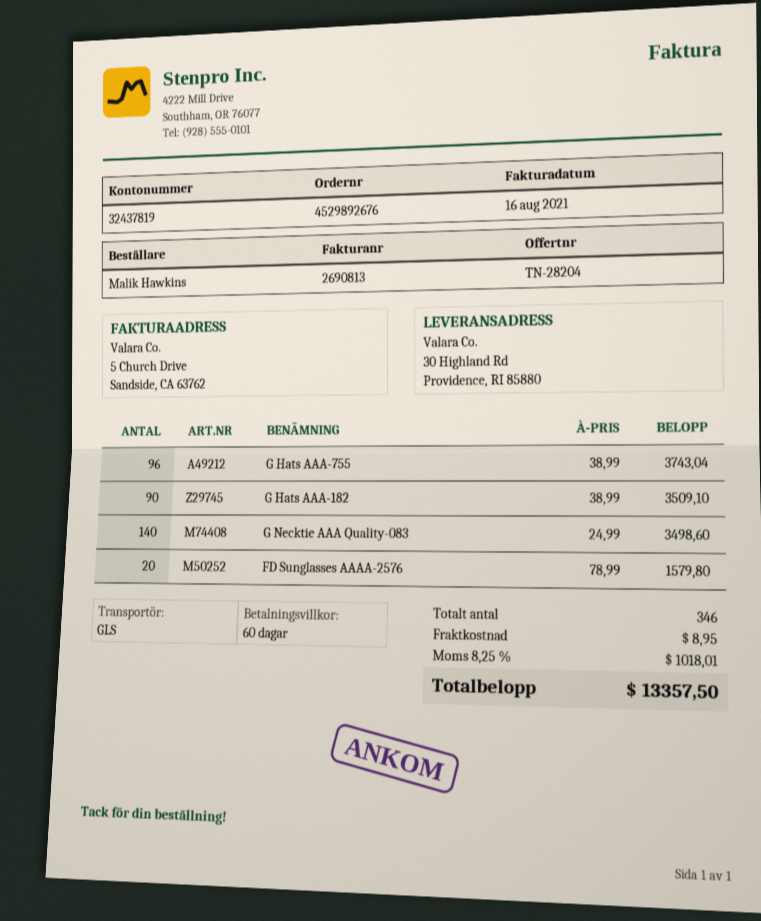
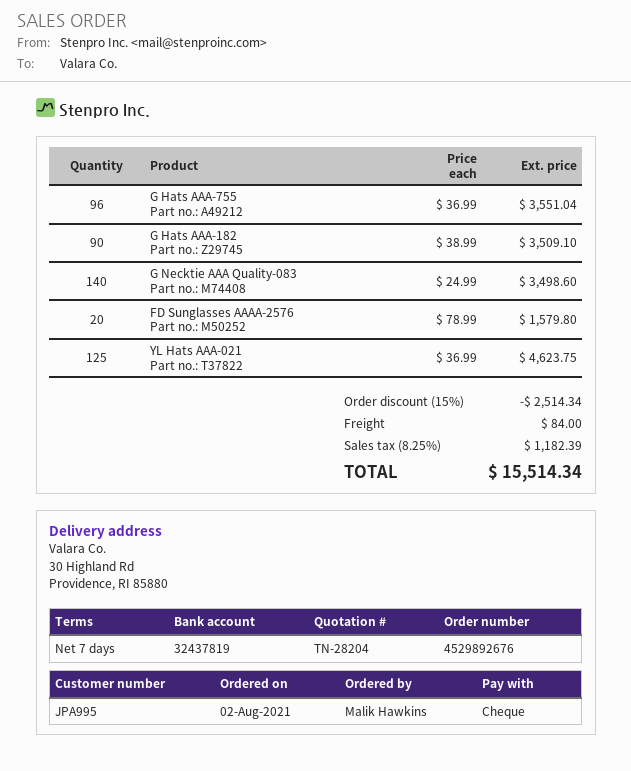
payment terms: 60 days -> 7 days
G Hats AAA-755: 96 x 38.99 = 3743.04 -> 96 x 36.99 = 3551.04
YL Hats AAA-021: none -> 125 x 36.99 = 4623.75
discount: none -> 15% = 2514.34
shipping: 8.95 -> 84.00
tax: 8.25% = 1018.01 -> 8.25% = 1182.39
total: 13357.50 -> 15514.34

